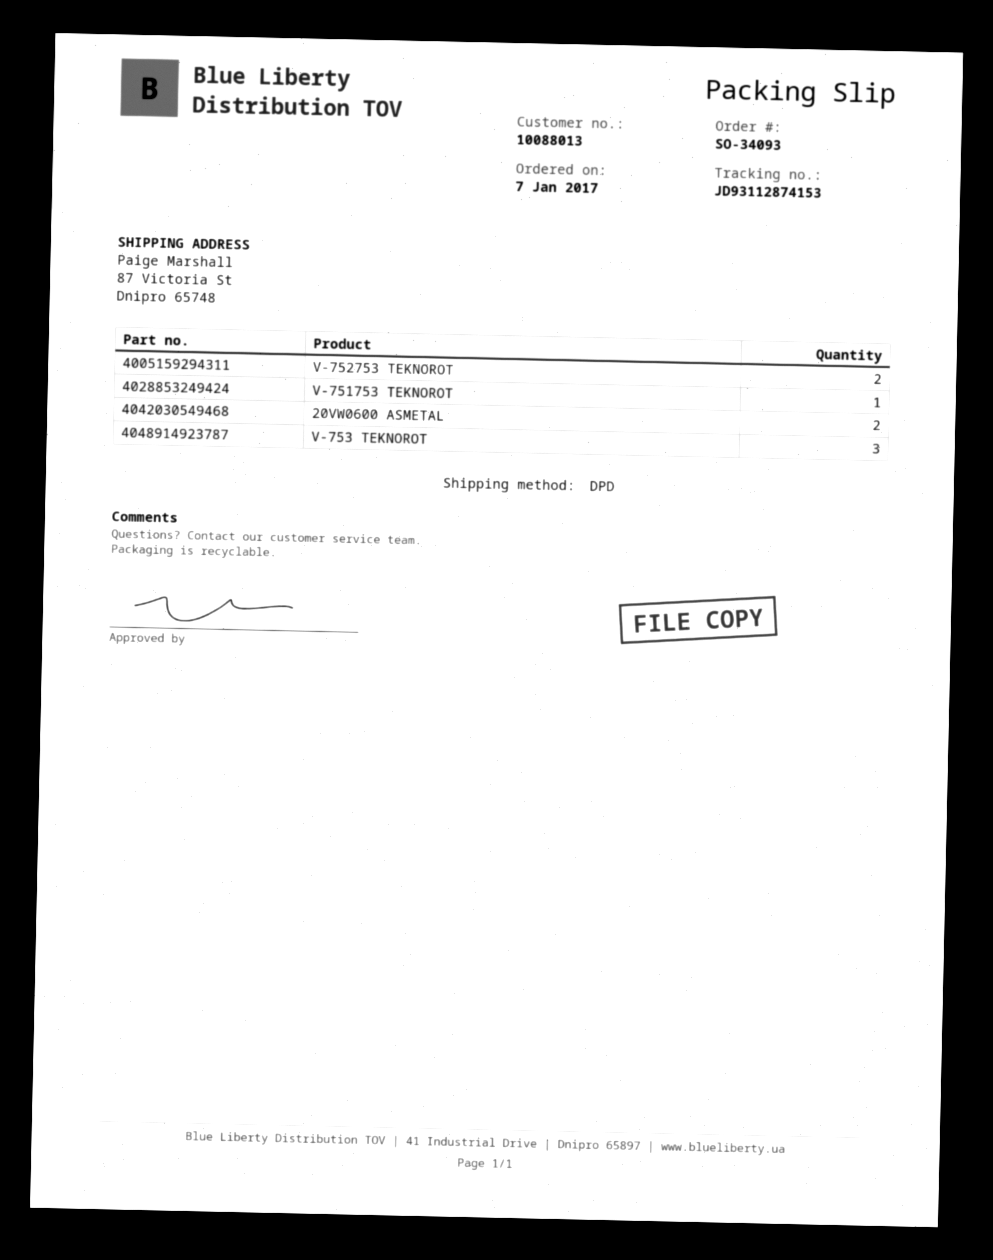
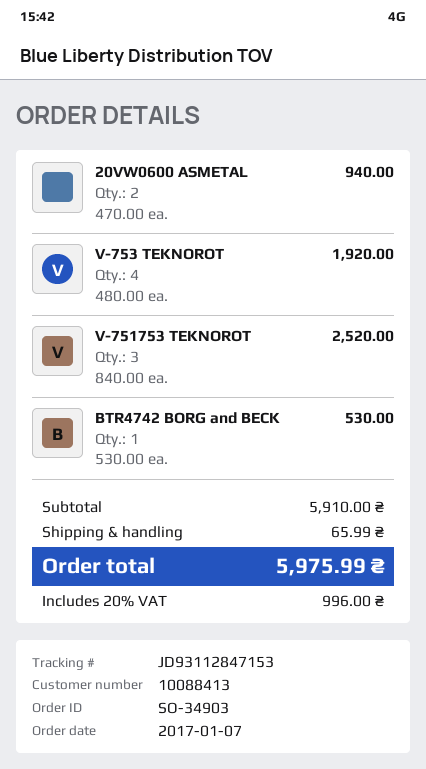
order number: SO-34093 -> SO-34903
customer number: 10088013 -> 10088413
tracking number: JD93112874153 -> JD93112847153
V-752753 TEKNOROT: 2 -> none
V-751753 TEKNOROT: 1 -> 3
V-753 TEKNOROT: 3 -> 4
BTR4742 BORG and BECK: none -> 1

